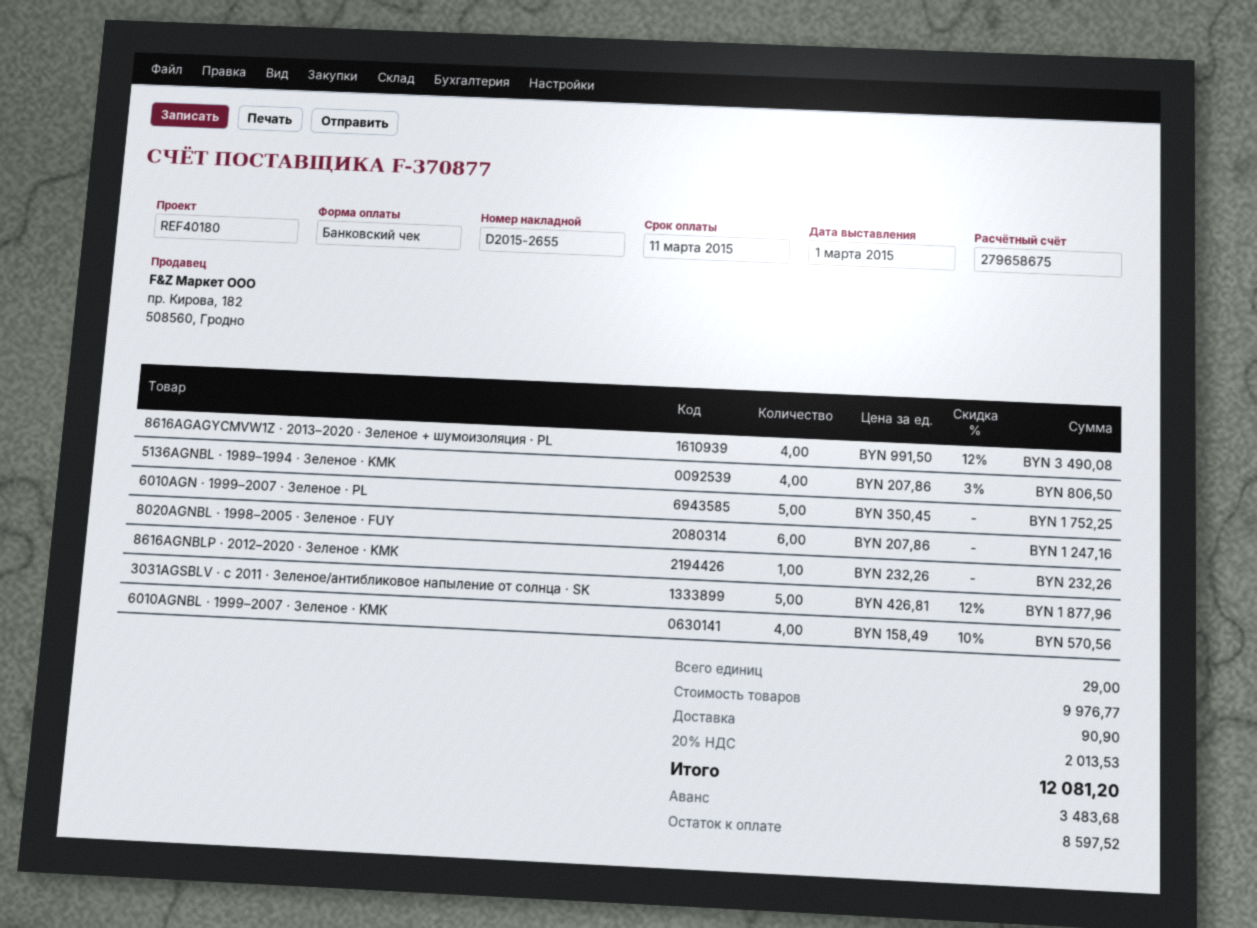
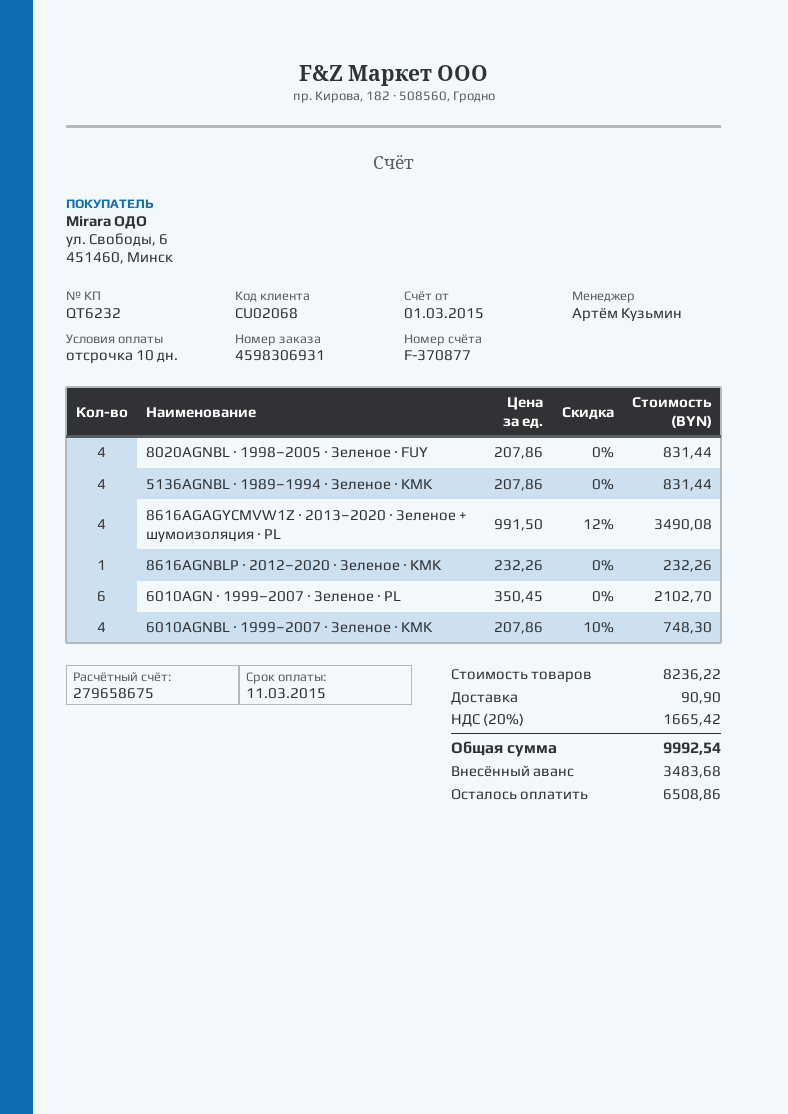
5136AGNBL · 1989–1994 · Зеленое · KMK: 4 x 207.86 - 3% = 806.50 -> 4 x 207.86 = 831.44
6010AGN · 1999–2007 · Зеленое · PL: 5 x 350.45 = 1752.25 -> 6 x 350.45 = 2102.70
8020AGNBL · 1998–2005 · Зеленое · FUY: 6 x 207.86 = 1247.16 -> 4 x 207.86 = 831.44
3031AGSBLV · с 2011 · Зеленое/антибликовое напыление от солнца · SK: 5 x 426.81 - 12% = 1877.96 -> none
6010AGNBL · 1999–2007 · Зеленое · KMK: 4 x 158.49 - 10% = 570.56 -> 4 x 207.86 - 10% = 748.30
subtotal: 9976.77 -> 8236.22
tax: 20% = 2013.53 -> 20% = 1665.42
total: 12081.20 -> 9992.54
balance: 8597.52 -> 6508.86

